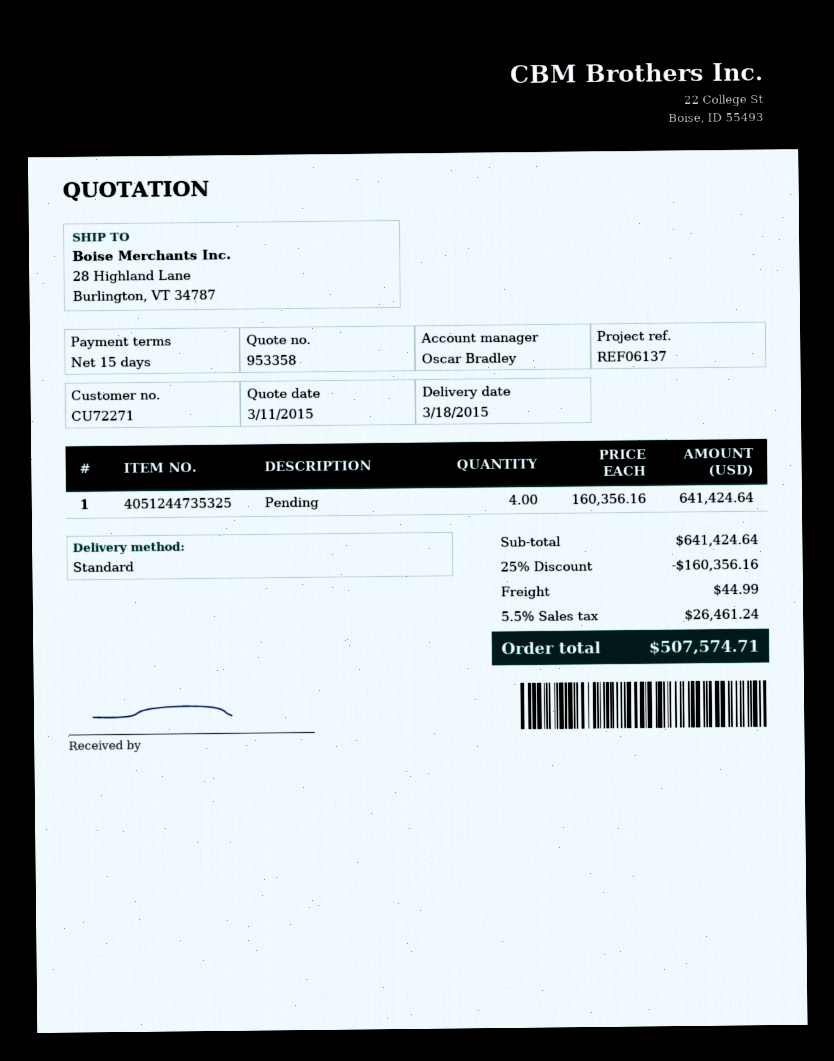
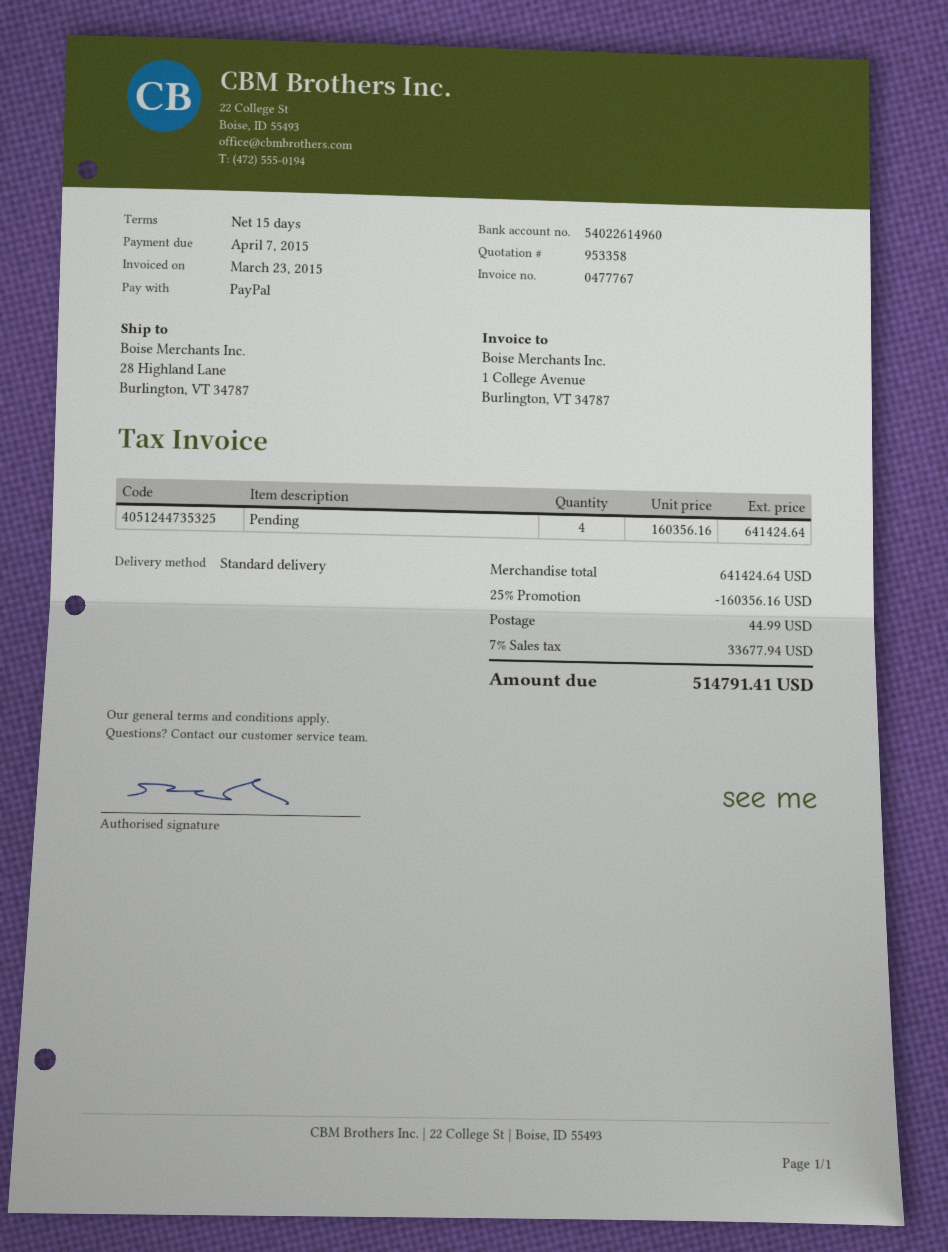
tax: 5.5% = 26461.24 -> 7% = 33677.94
total: 507574.71 -> 514791.41

